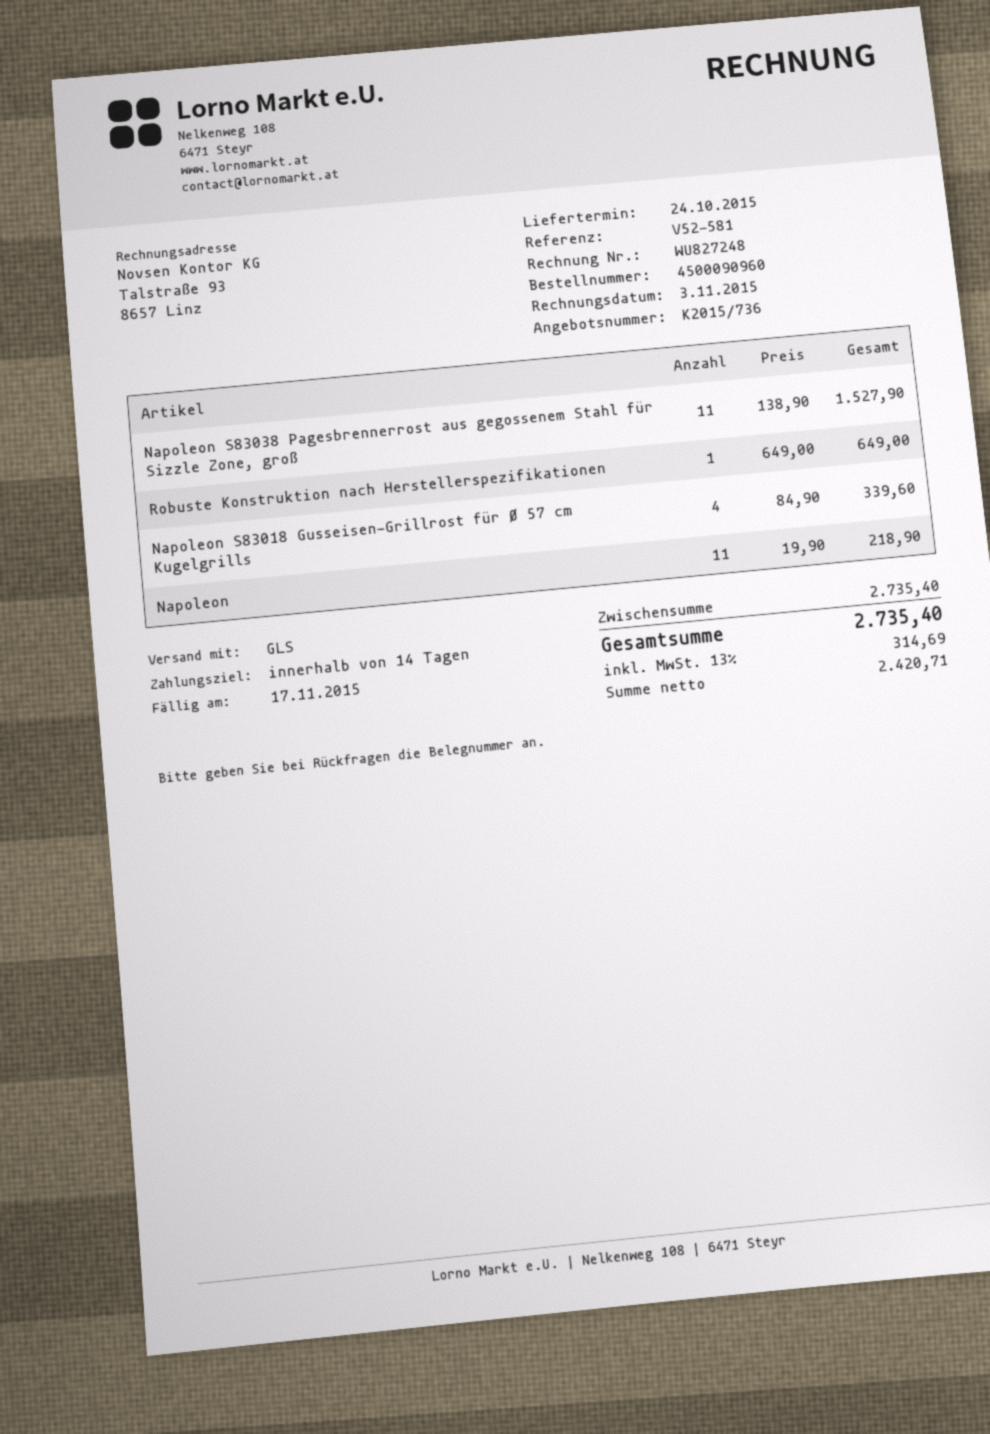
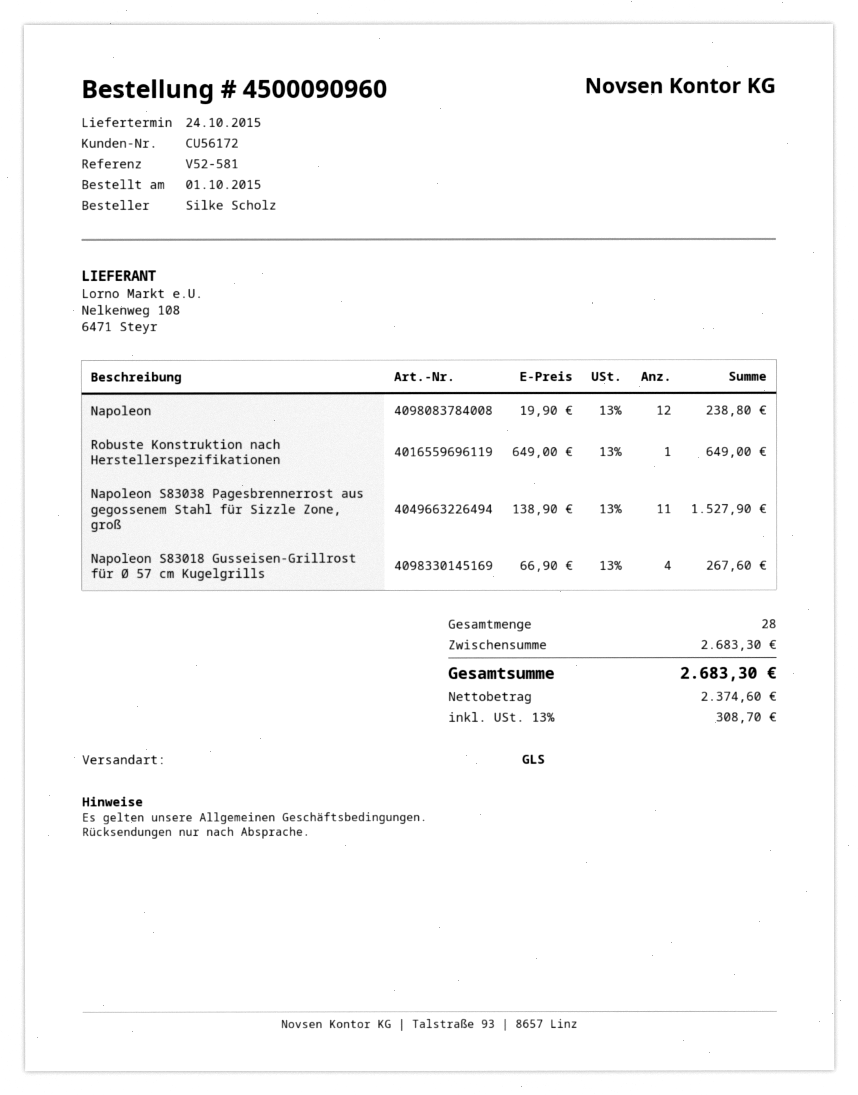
Napoleon S83018 Gusseisen-Grillrost für Ø 57 cm Kugelgrills: 4 x 84.90 = 339.60 -> 4 x 66.90 = 267.60
Napoleon: 11 x 19.90 = 218.90 -> 12 x 19.90 = 238.80
subtotal: 2735.40 -> 2683.30
net: 2420.71 -> 2374.60
tax: 13% = 314.69 -> 13% = 308.70
total: 2735.40 -> 2683.30

